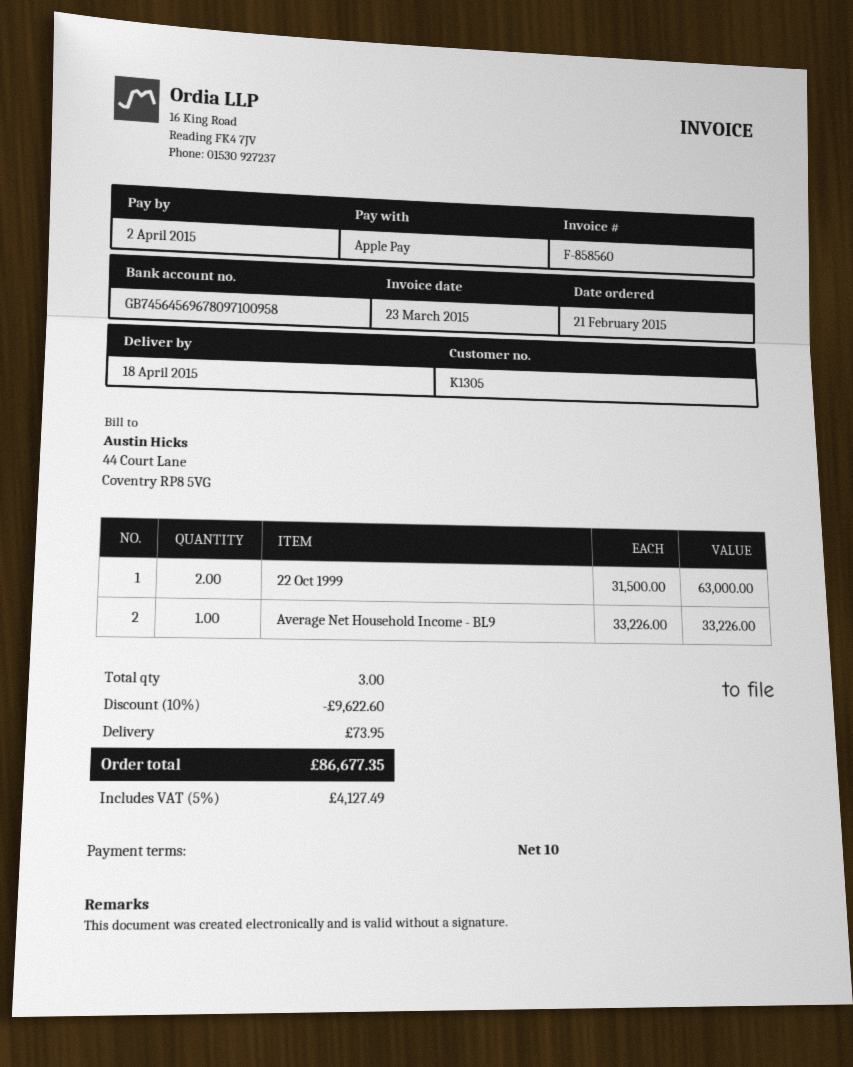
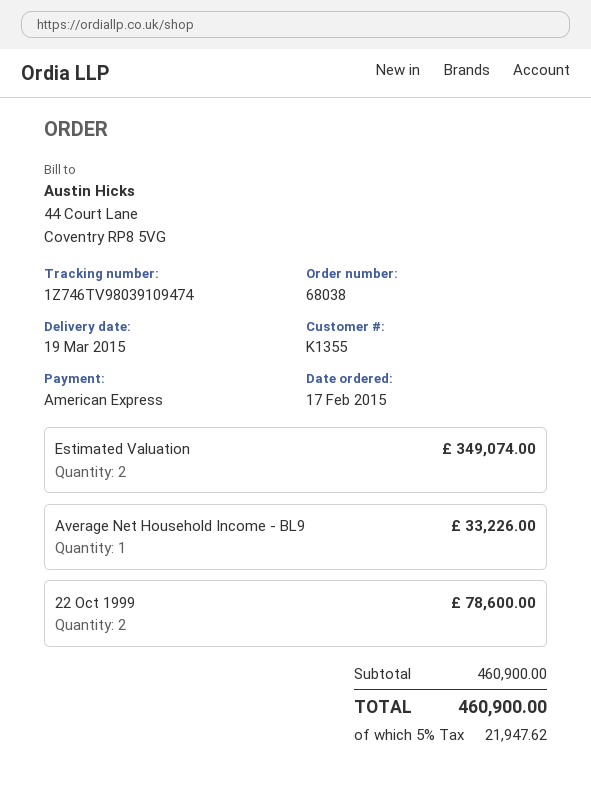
order date: 2015-02-21 -> 2015-02-17
delivery date: 2015-04-18 -> 2015-03-19
customer number: K1305 -> K1355
payment method: Apple Pay -> American Express
22 Oct 1999: 2 for 63000.00 -> 2 for 78600.00
Estimated Valuation: none -> 2 for 349074.00
discount: 10% = 9622.60 -> none
shipping: 73.95 -> none
tax: 5% = 4127.49 -> 5% = 21947.62
total: 86677.35 -> 460900.00

